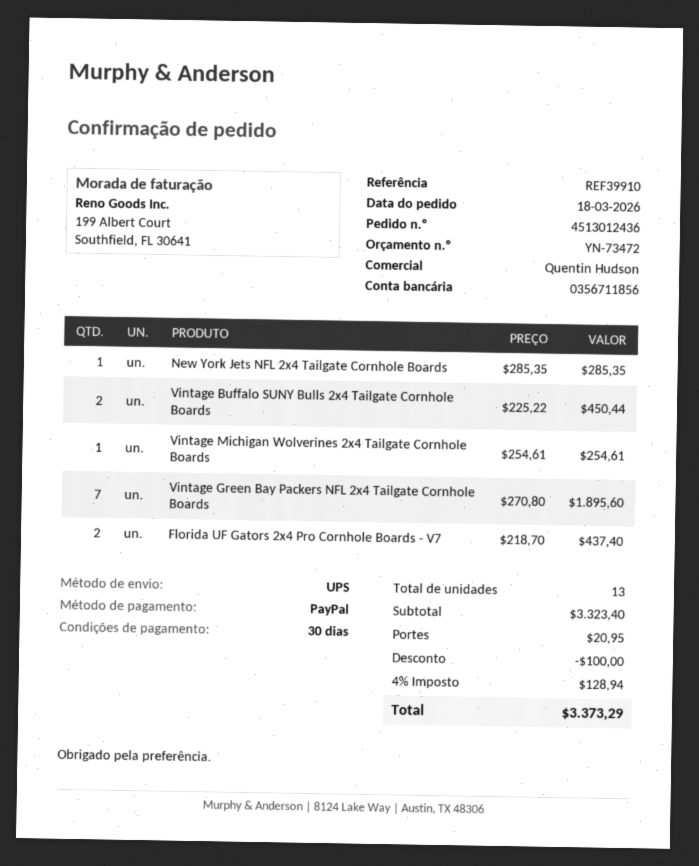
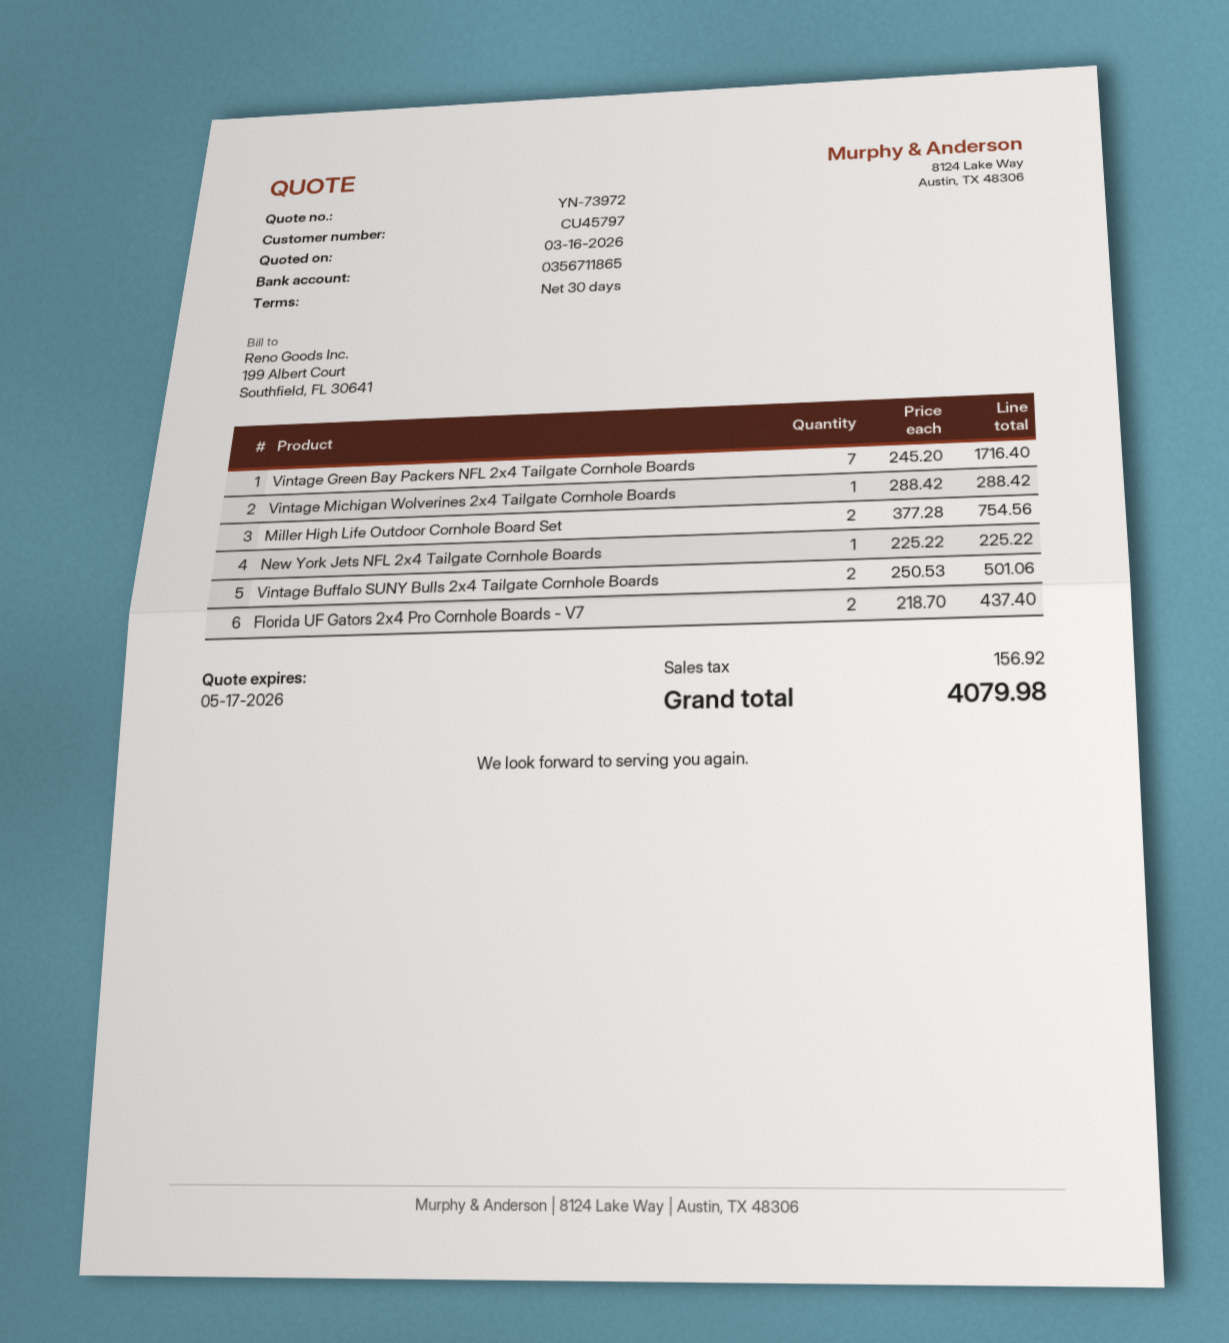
quote number: YN-73472 -> YN-73972
bank account: 0356711856 -> 0356711865
New York Jets NFL 2x4 Tailgate Cornhole Boards: 1 x 285.35 = 285.35 -> 1 x 225.22 = 225.22
Vintage Buffalo SUNY Bulls 2x4 Tailgate Cornhole Boards: 2 x 225.22 = 450.44 -> 2 x 250.53 = 501.06
Vintage Michigan Wolverines 2x4 Tailgate Cornhole Boards: 1 x 254.61 = 254.61 -> 1 x 288.42 = 288.42
Vintage Green Bay Packers NFL 2x4 Tailgate Cornhole Boards: 7 x 270.80 = 1895.60 -> 7 x 245.20 = 1716.40
Miller High Life Outdoor Cornhole Board Set: none -> 2 x 377.28 = 754.56
discount: 100.00 -> none
shipping: 20.95 -> none
tax: 128.94 -> 156.92
total: 3373.29 -> 4079.98

